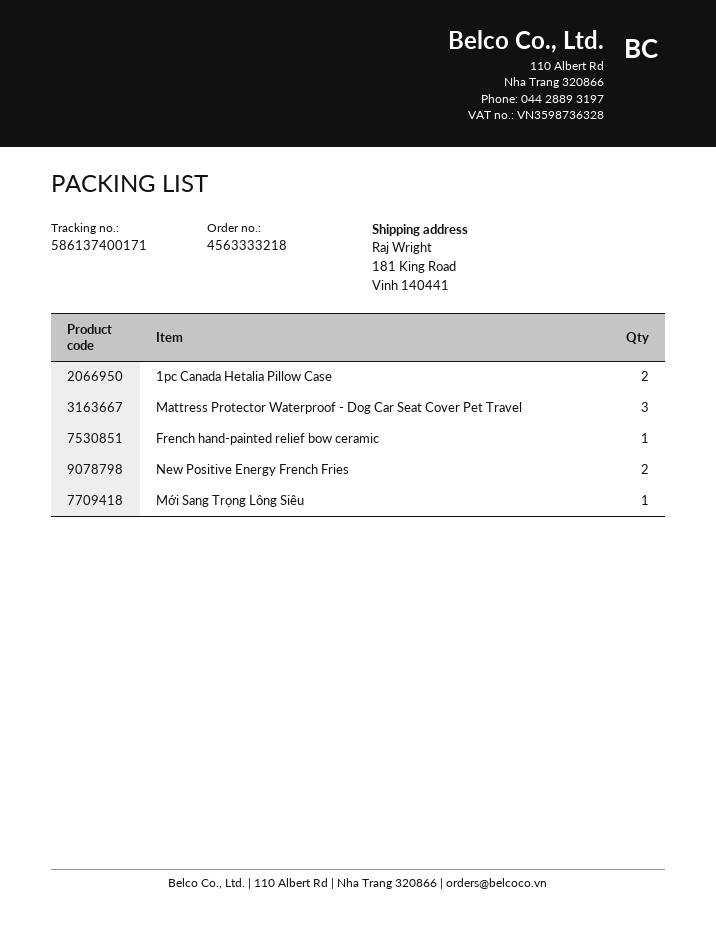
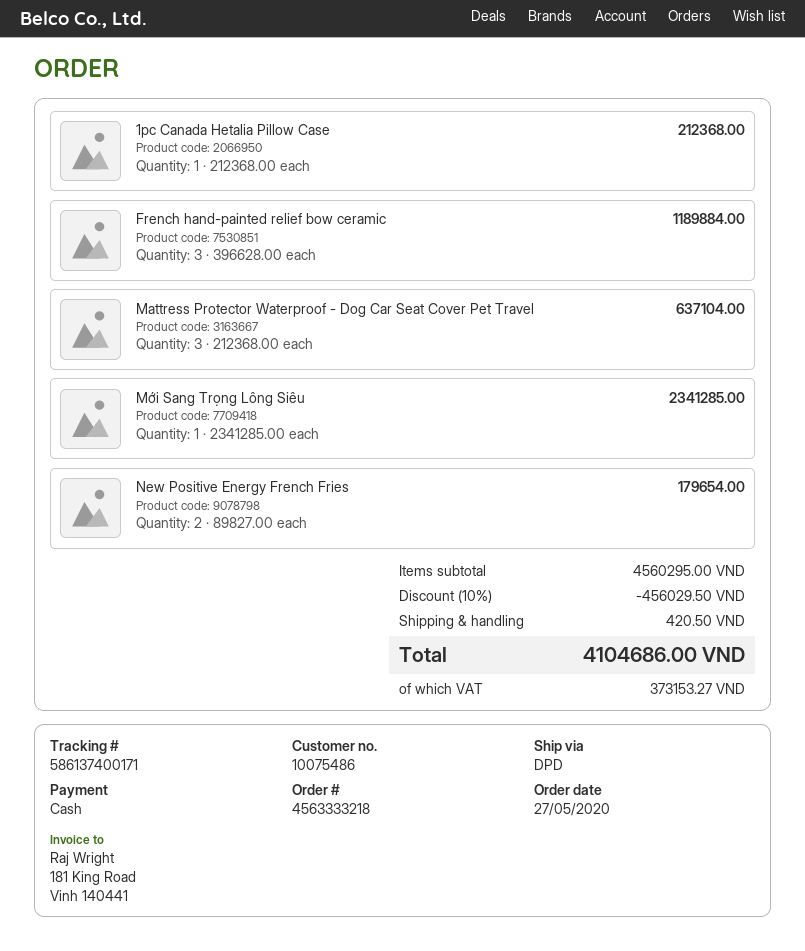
1pc Canada Hetalia Pillow Case: 2 -> 1
French hand-painted relief bow ceramic: 1 -> 3

